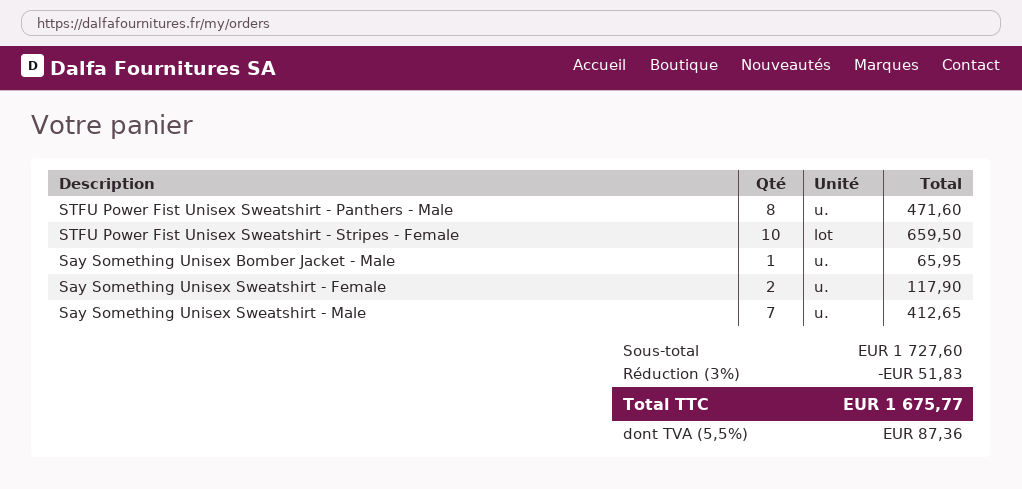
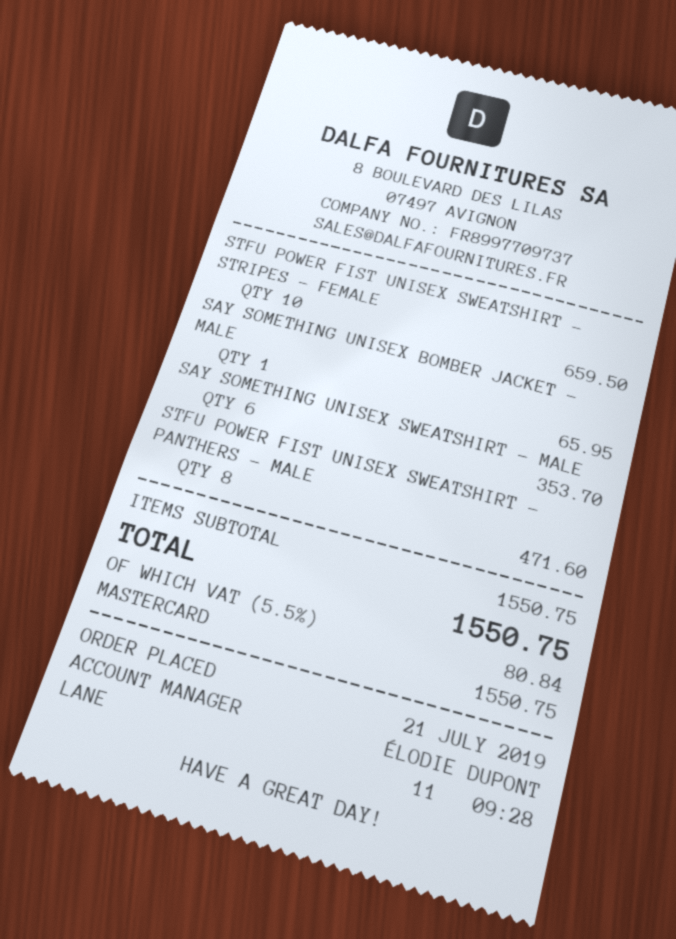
Say Something Unisex Sweatshirt - Female: 2 for 117.90 -> none
Say Something Unisex Sweatshirt - Male: 7 for 412.65 -> 6 for 353.70
subtotal: 1727.60 -> 1550.75
discount: 3% = 51.83 -> none
tax: 5.5% = 87.36 -> 5.5% = 80.84
total: 1675.77 -> 1550.75

